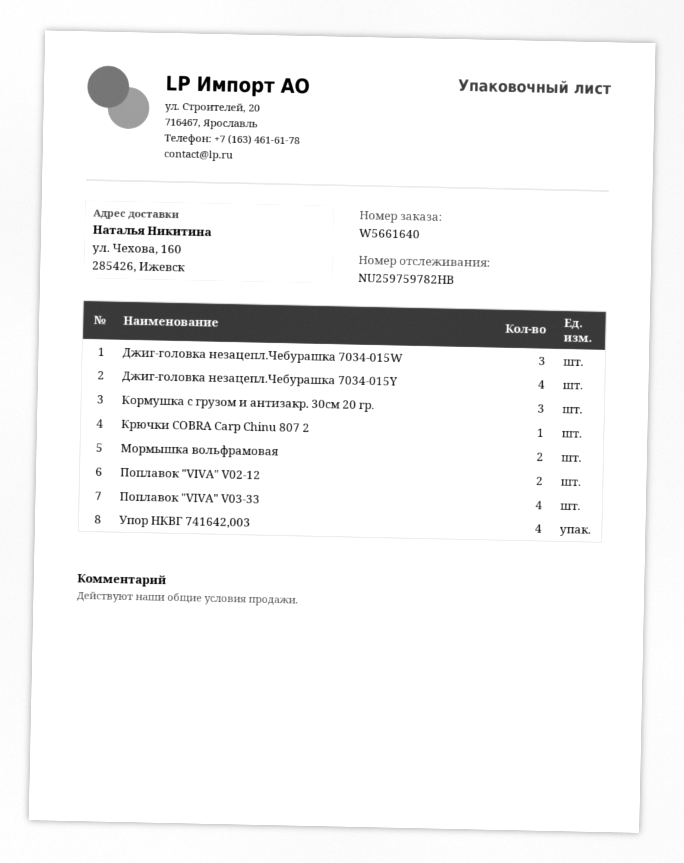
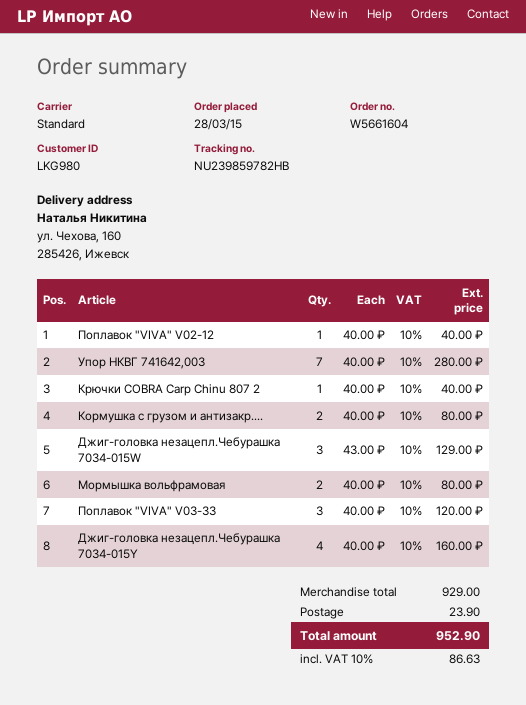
order number: W5661640 -> W5661604
tracking number: NU259759782HB -> NU239859782HB
Кормушка с грузом и антизакр. 30см 20 гр.: 3 -> 2
Поплавок "VIVA" V02-12: 2 -> 1
Поплавок "VIVA" V03-33: 4 -> 3
Упор НКВГ 741642,003: 4 -> 7

